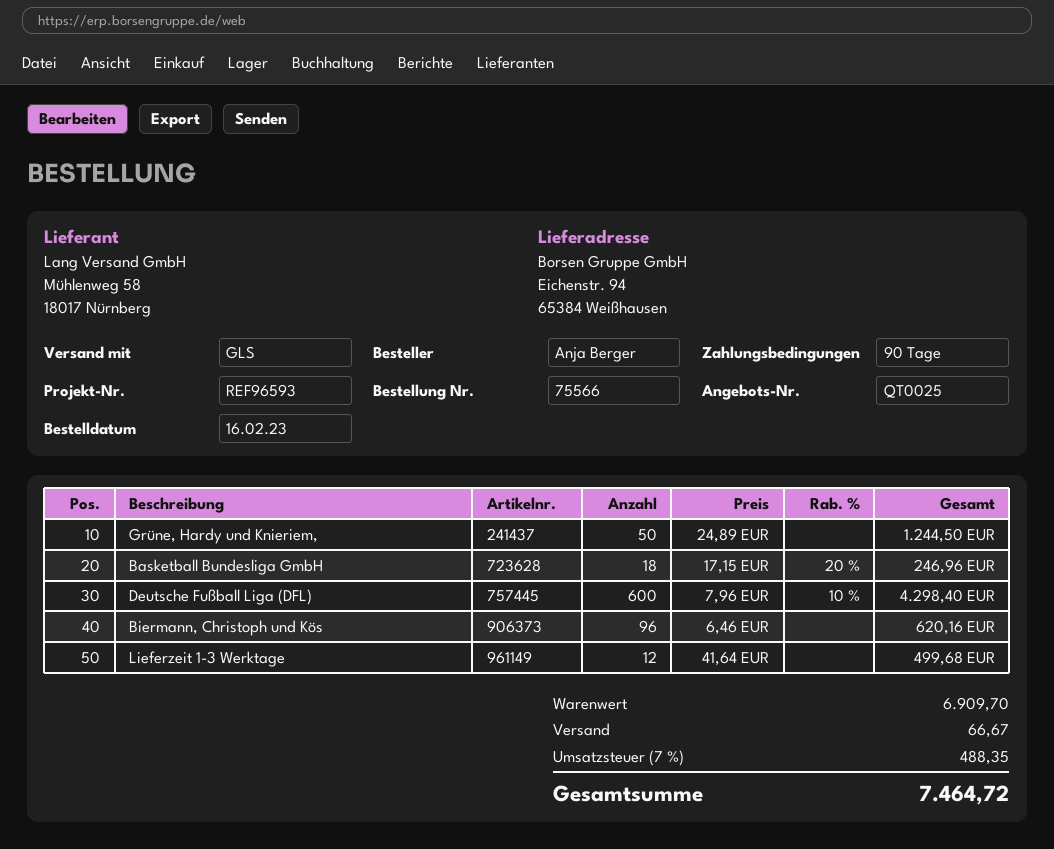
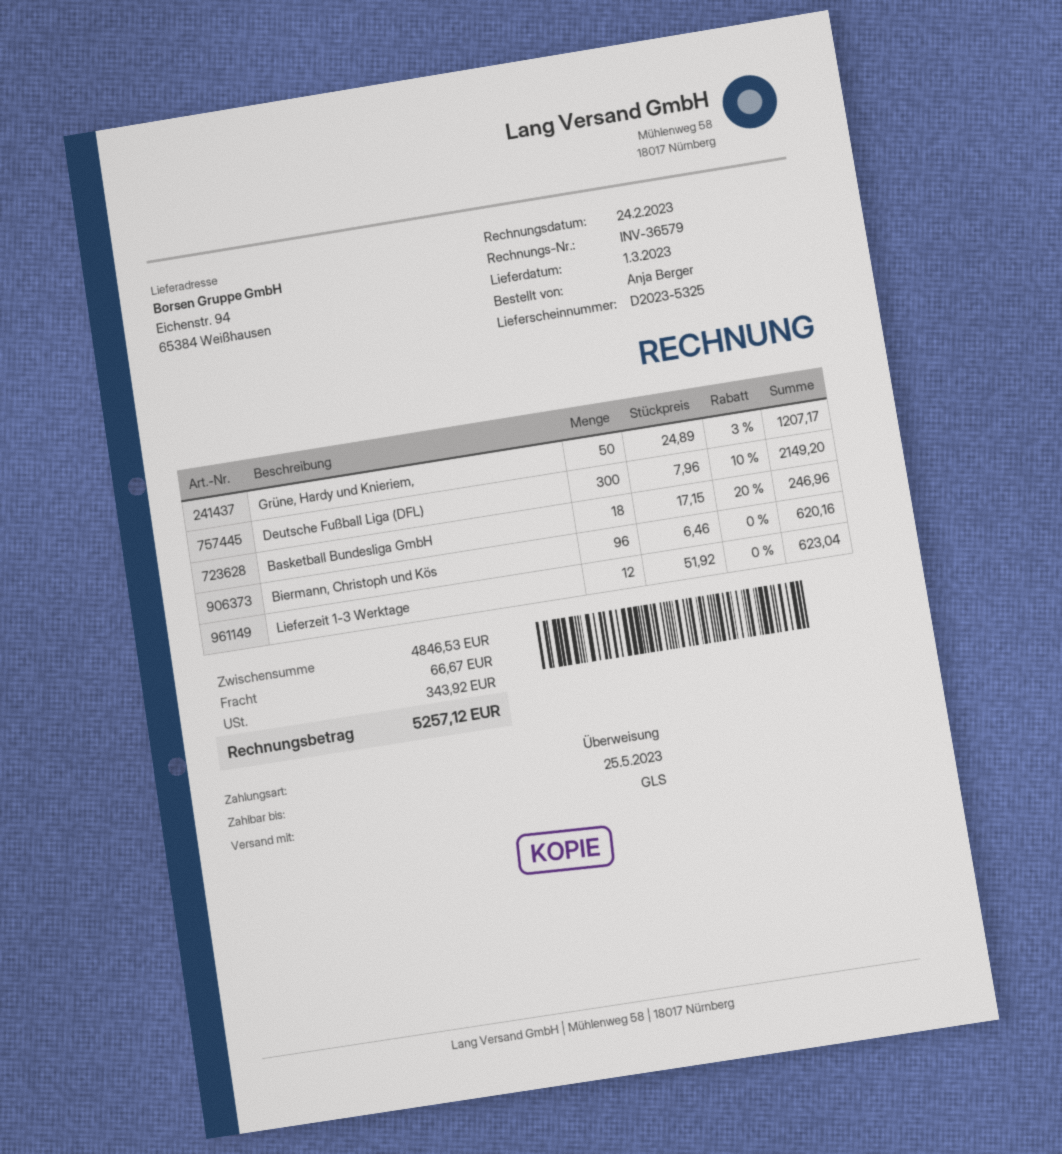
Grüne, Hardy und Knieriem,: 50 x 24.89 = 1244.50 -> 50 x 24.89 - 3% = 1207.17
Deutsche Fußball Liga (DFL): 600 x 7.96 - 10% = 4298.40 -> 300 x 7.96 - 10% = 2149.20
Lieferzeit 1-3 Werktage: 12 x 41.64 = 499.68 -> 12 x 51.92 = 623.04
subtotal: 6909.70 -> 4846.53
tax: 488.35 -> 343.92
total: 7464.72 -> 5257.12

